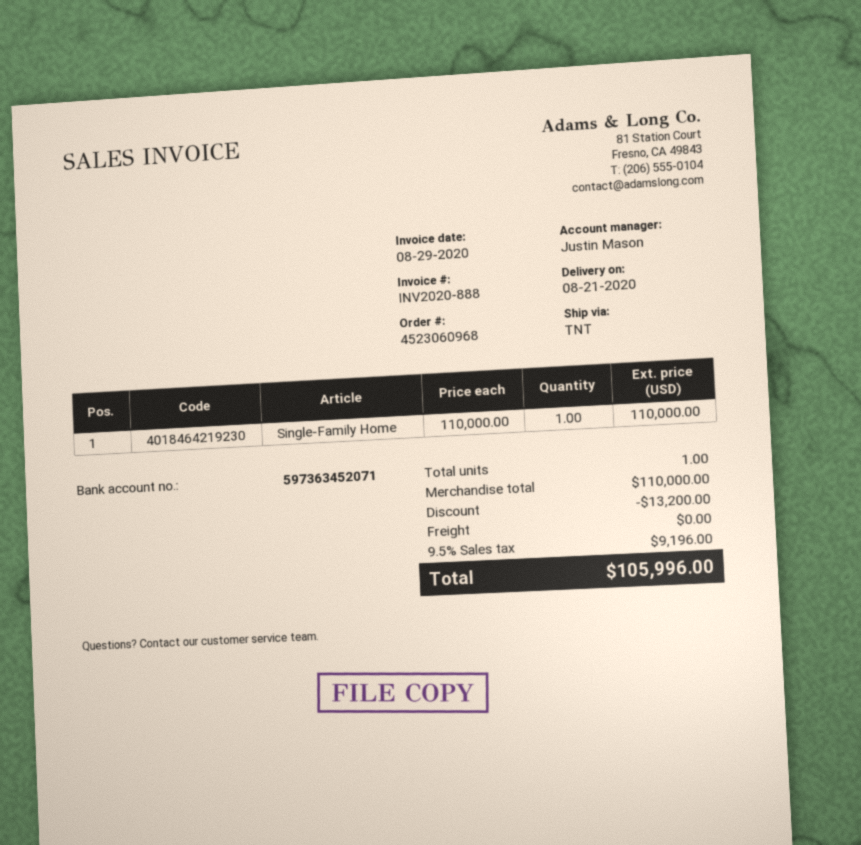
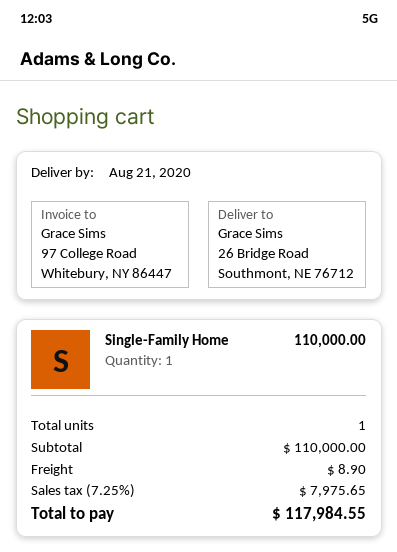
discount: 13200.00 -> none
shipping: 0.00 -> 8.90
tax: 9.5% = 9196.00 -> 7.25% = 7975.65
total: 105996.00 -> 117984.55

